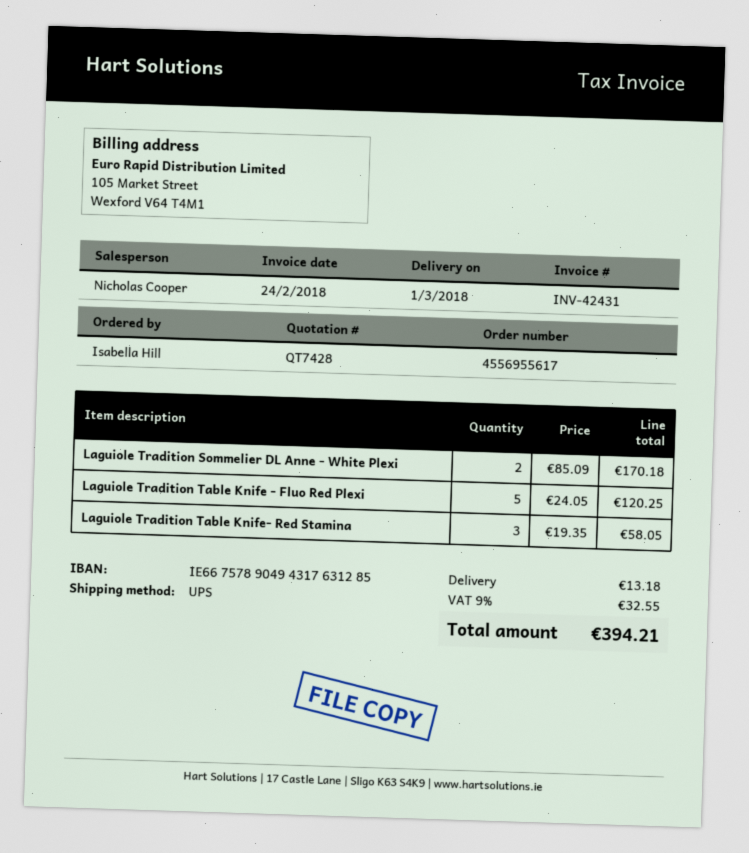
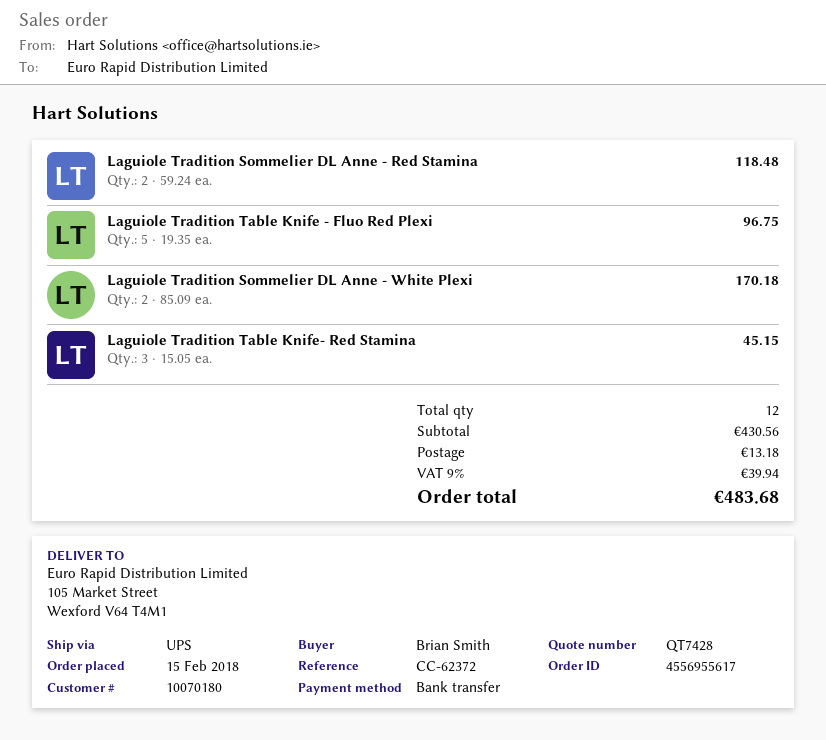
ordered by: Isabella Hill -> Brian Smith
Laguiole Tradition Table Knife - Fluo Red Plexi: 5 x 24.05 = 120.25 -> 5 x 19.35 = 96.75
Laguiole Tradition Table Knife- Red Stamina: 3 x 19.35 = 58.05 -> 3 x 15.05 = 45.15
Laguiole Tradition Sommelier DL Anne - Red Stamina: none -> 2 x 59.24 = 118.48
tax: 9% = 32.55 -> 9% = 39.94
total: 394.21 -> 483.68

